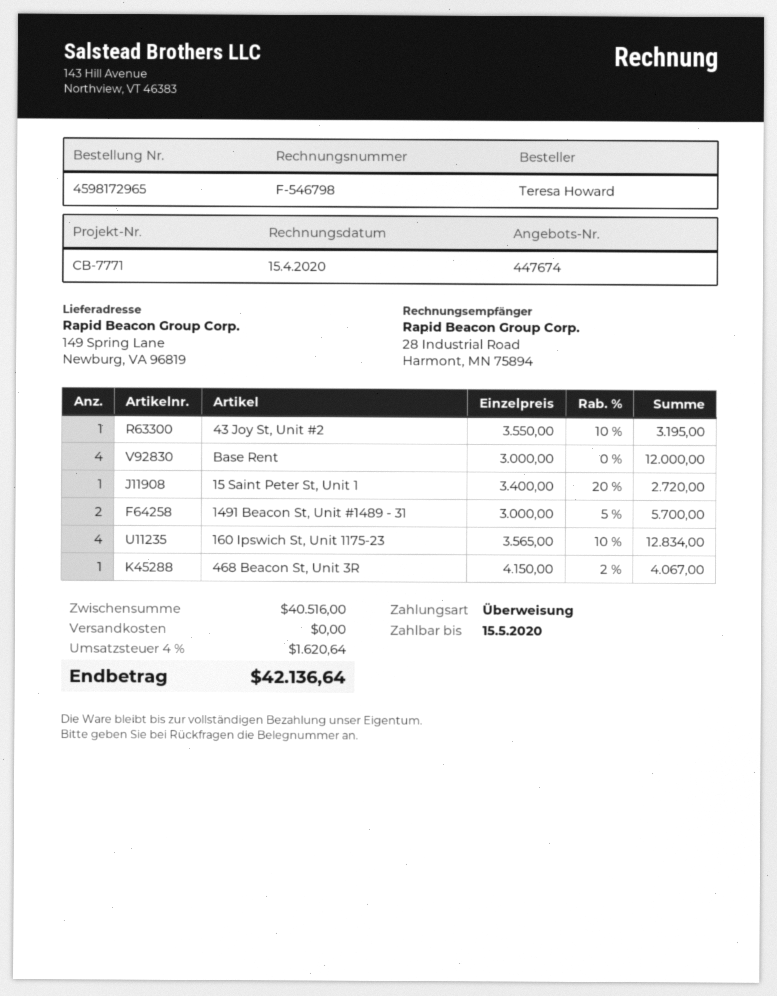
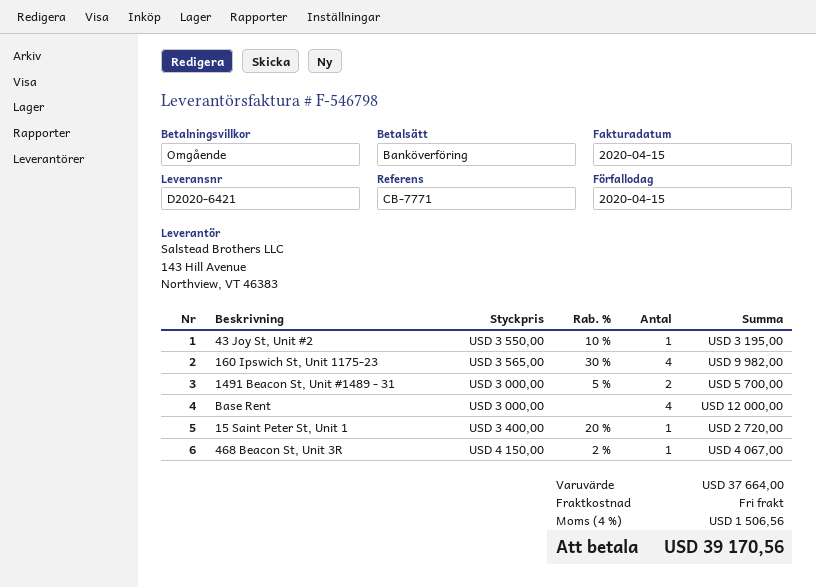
due date: 2020-05-15 -> 2020-04-15
160 Ipswich St, Unit 1175-23: 4 x 3565.00 - 10% = 12834.00 -> 4 x 3565.00 - 30% = 9982.00
subtotal: 40516.00 -> 37664.00
tax: 4% = 1620.64 -> 4% = 1506.56
total: 42136.64 -> 39170.56

